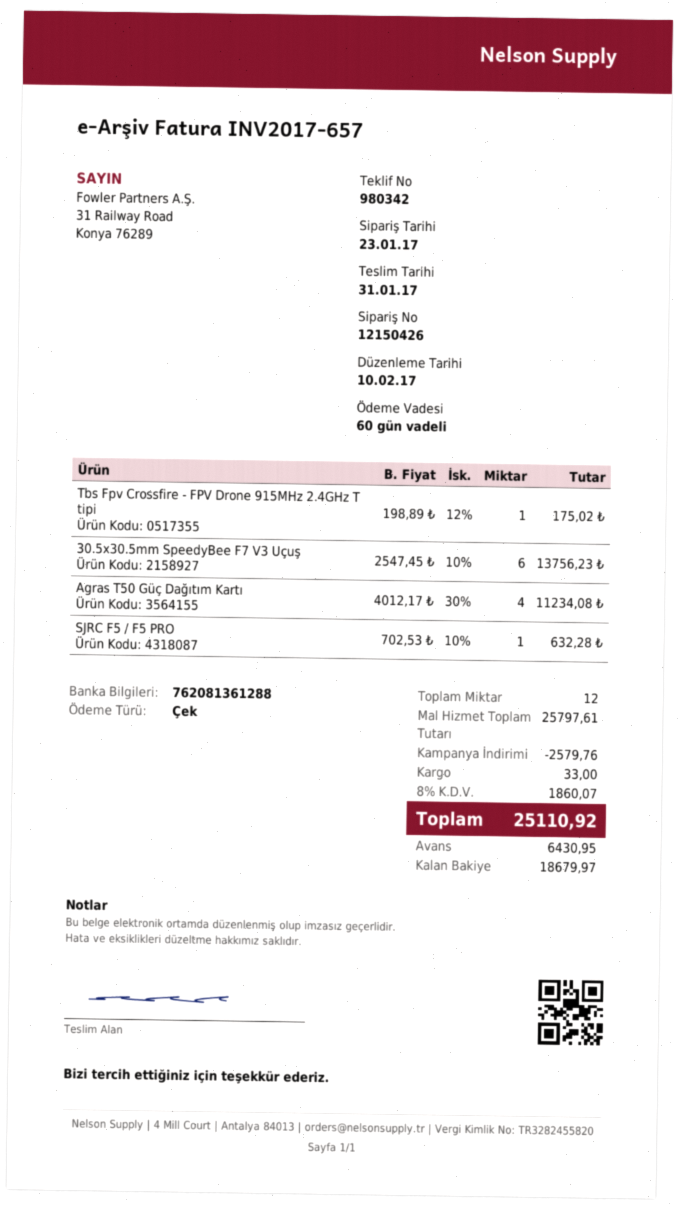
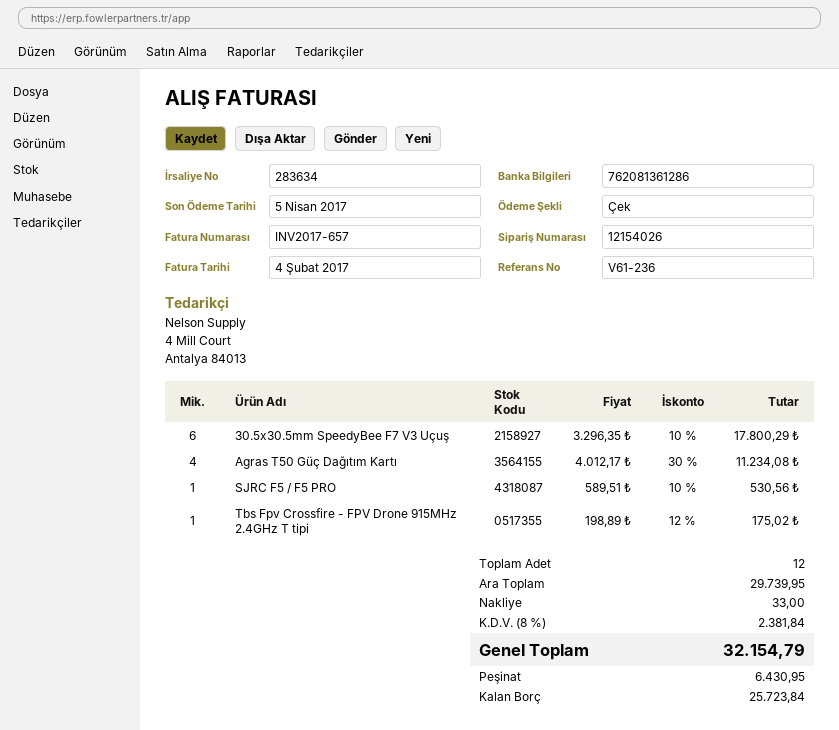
order number: 12150426 -> 12154026
invoice date: 2017-02-10 -> 2017-02-04
bank account: 762081361288 -> 762081361286
30.5x30.5mm SpeedyBee F7 V3 Uçuş: 6 x 2547.45 - 10% = 13756.23 -> 6 x 3296.35 - 10% = 17800.29
SJRC F5 / F5 PRO: 1 x 702.53 - 10% = 632.28 -> 1 x 589.51 - 10% = 530.56
subtotal: 25797.61 -> 29739.95
discount: 2579.76 -> none
tax: 8% = 1860.07 -> 8% = 2381.84
total: 25110.92 -> 32154.79
balance: 18679.97 -> 25723.84

